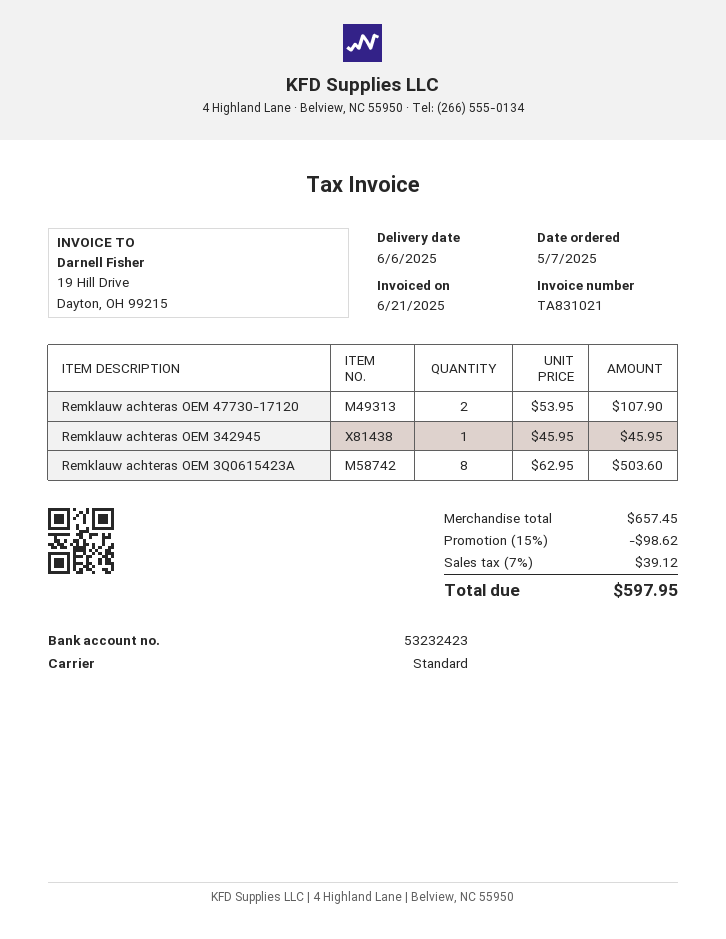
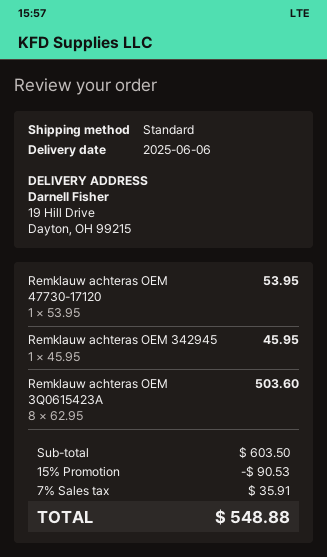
Remklauw achteras OEM 47730-17120: 2 x 53.95 = 107.90 -> 1 x 53.95 = 53.95
subtotal: 657.45 -> 603.50
discount: 15% = 98.62 -> 15% = 90.53
tax: 7% = 39.12 -> 7% = 35.91
total: 597.95 -> 548.88

